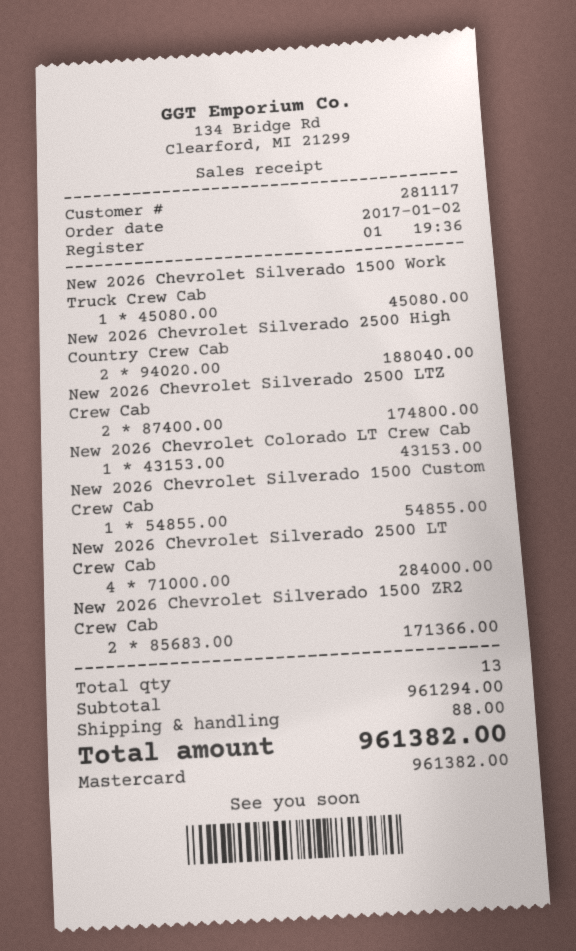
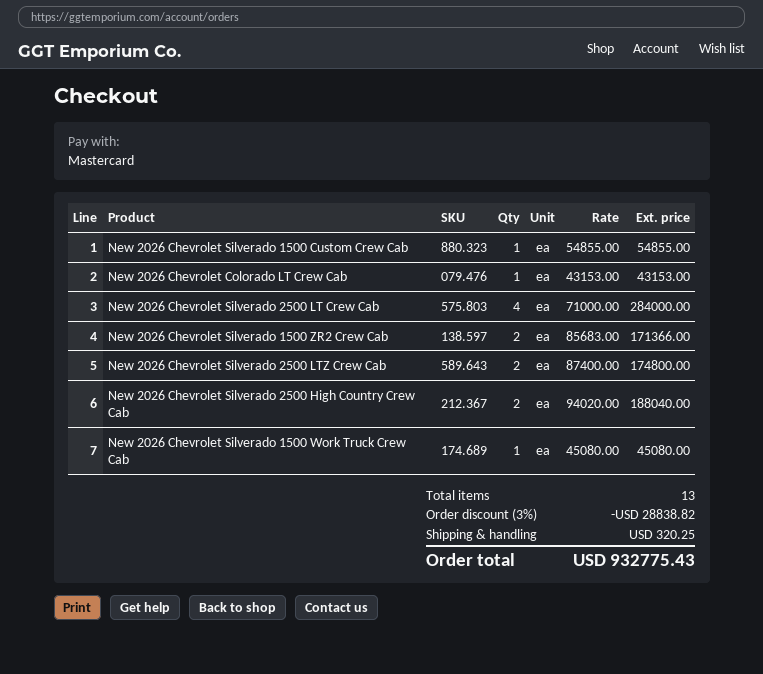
discount: none -> 3% = 28838.82
shipping: 88.00 -> 320.25
total: 961382.00 -> 932775.43

